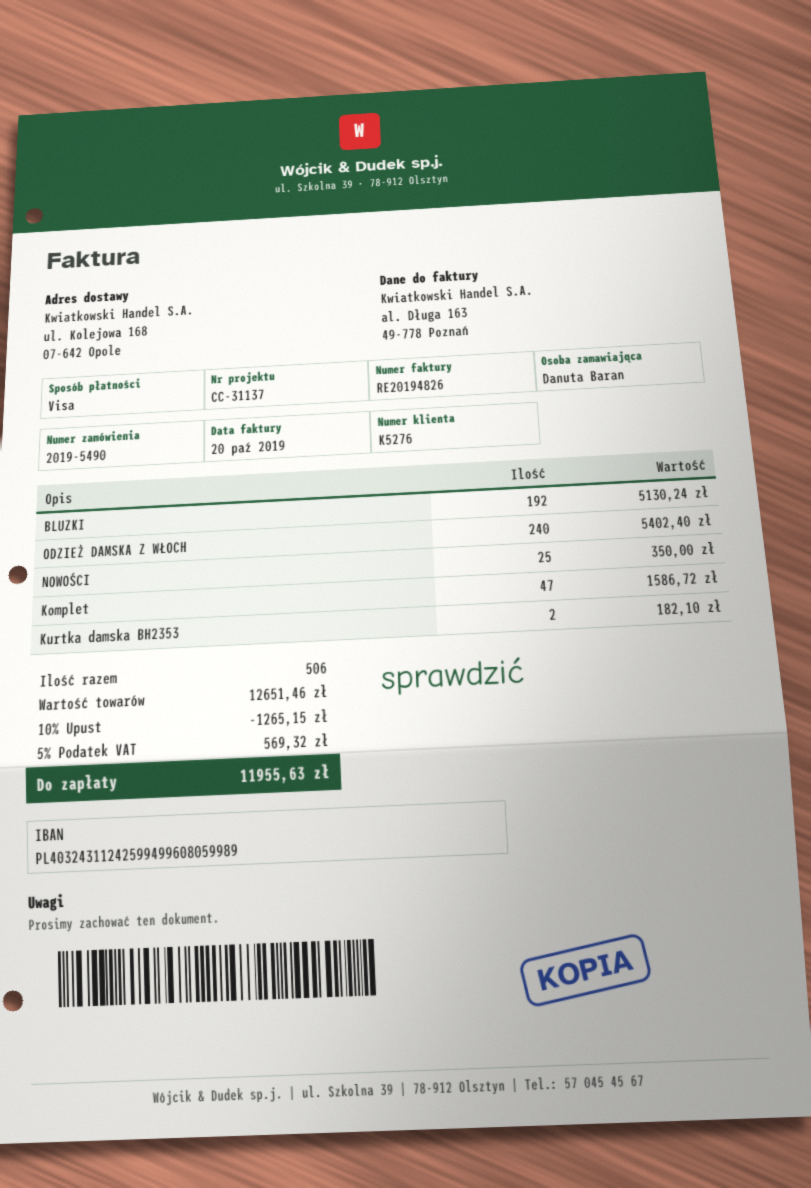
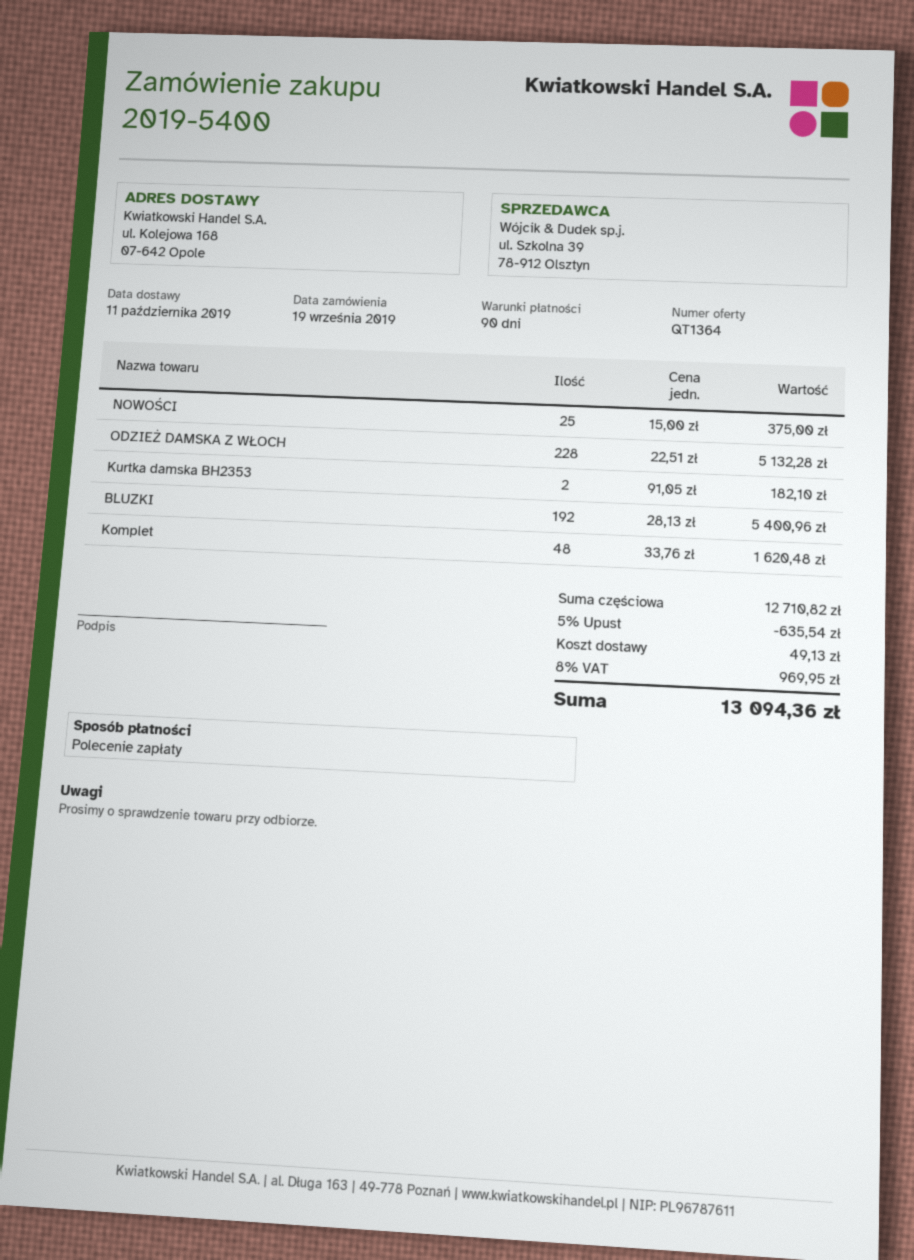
order number: 2019-5490 -> 2019-5400
payment method: Visa -> direct debit
BLUZKI: 192 for 5130.24 -> 192 for 5400.96
ODZIEŻ DAMSKA Z WŁOCH: 240 for 5402.40 -> 228 for 5132.28
NOWOŚCI: 25 for 350.00 -> 25 for 375.00
Komplet: 47 for 1586.72 -> 48 for 1620.48
subtotal: 12651.46 -> 12710.82
discount: 10% = 1265.15 -> 5% = 635.54
shipping: none -> 49.13
tax: 5% = 569.32 -> 8% = 969.95
total: 11955.63 -> 13094.36

